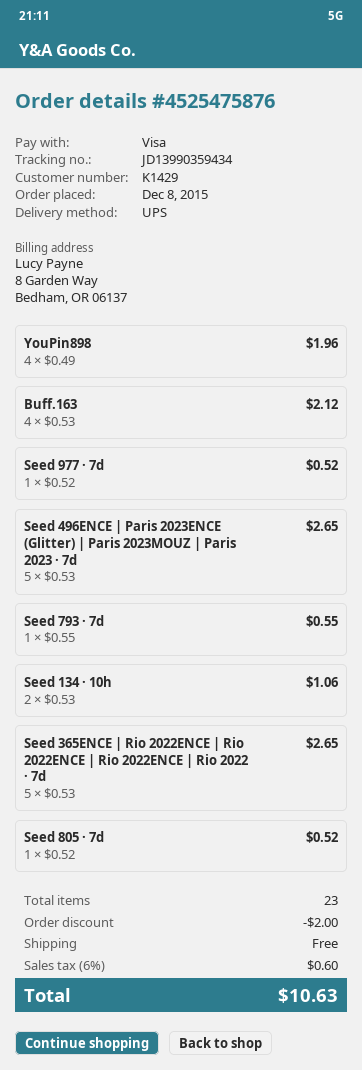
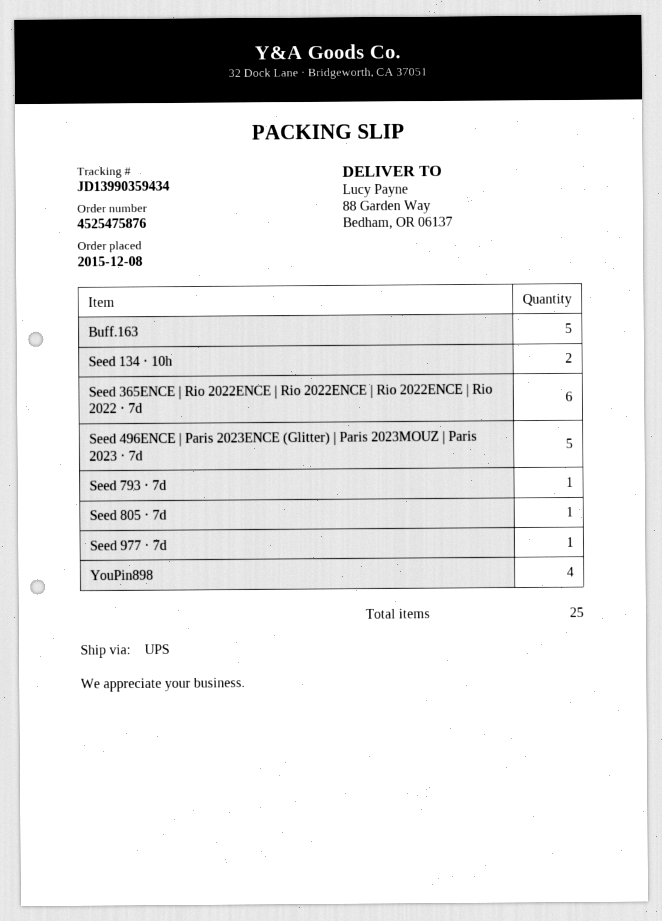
Buff.163: 4 -> 5
Seed 365ENCE | Rio 2022ENCE | Rio 2022ENCE | Rio 2022ENCE | Rio 2022 · 7d: 5 -> 6
total quantity: 23 -> 25

